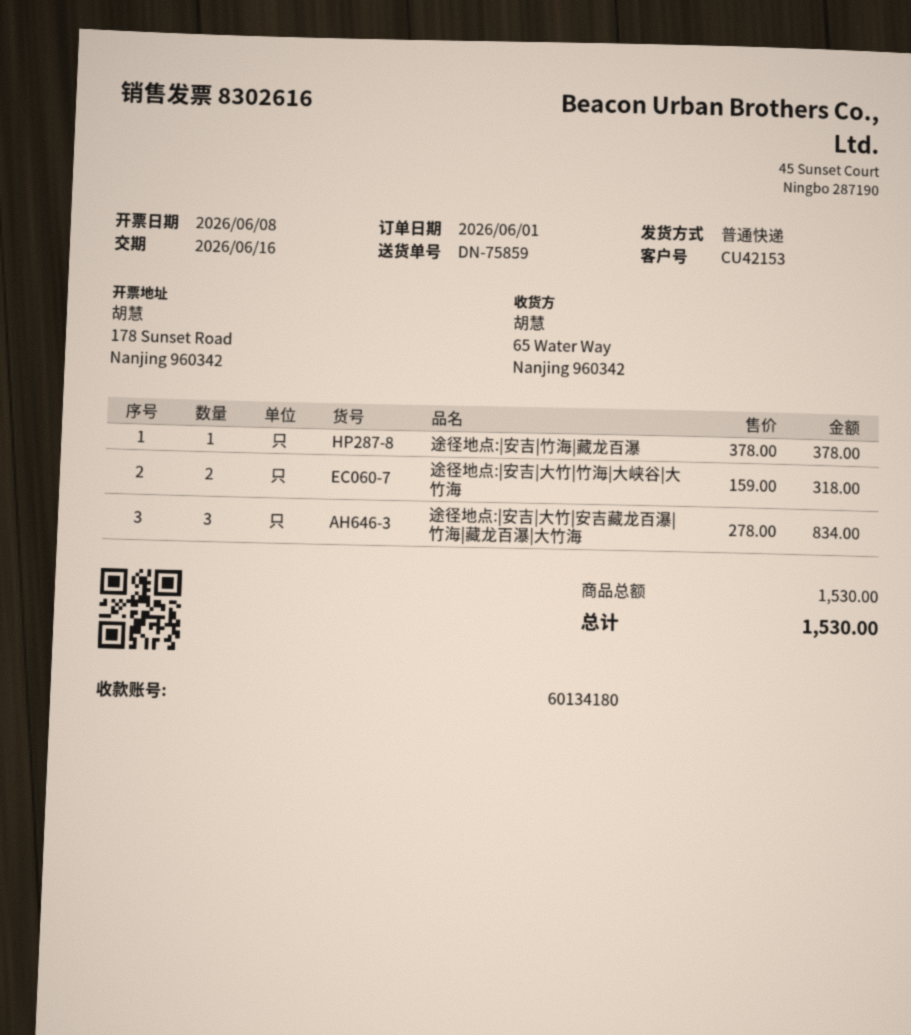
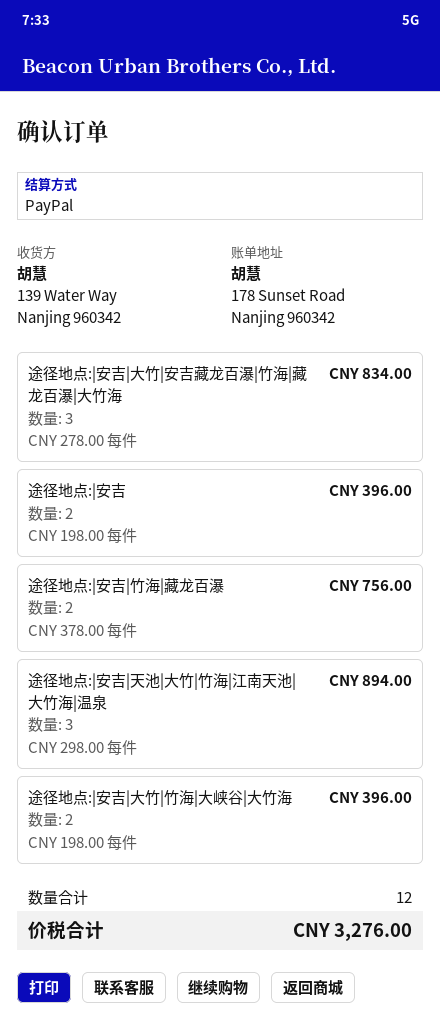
ship to: 65 Water Way, Nanjing 960342 -> 139 Water Way, Nanjing 960342
途径地点:|安吉|竹海|藏龙百瀑: 1 x 378.00 = 378.00 -> 2 x 378.00 = 756.00
途径地点:|安吉|大竹|竹海|大峡谷|大竹海: 2 x 159.00 = 318.00 -> 2 x 198.00 = 396.00
途径地点:|安吉: none -> 2 x 198.00 = 396.00
途径地点:|安吉|天池|大竹|竹海|江南天池|大竹海|温泉: none -> 3 x 298.00 = 894.00
total: 1530.00 -> 3276.00

